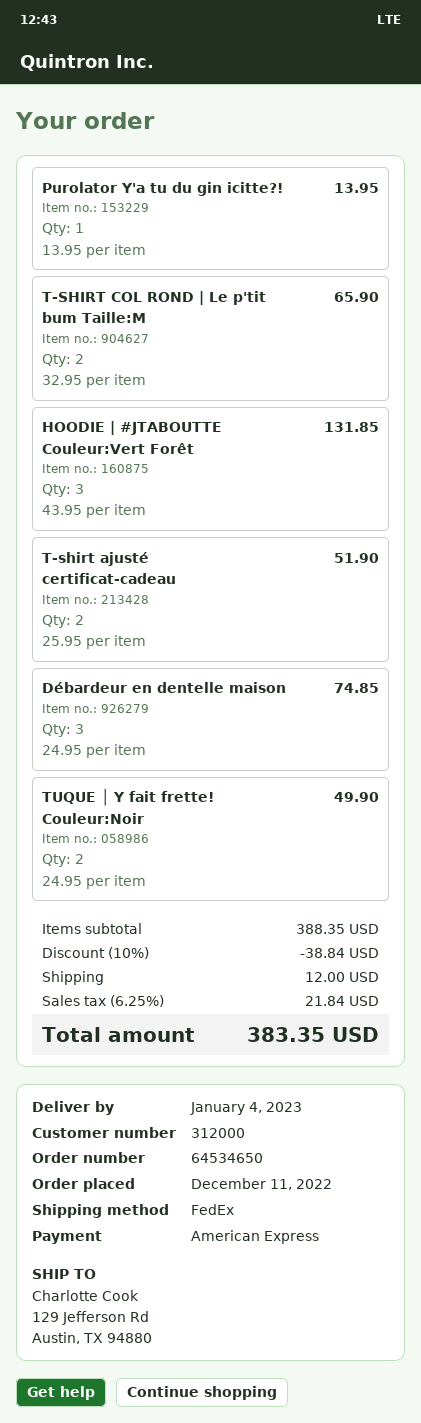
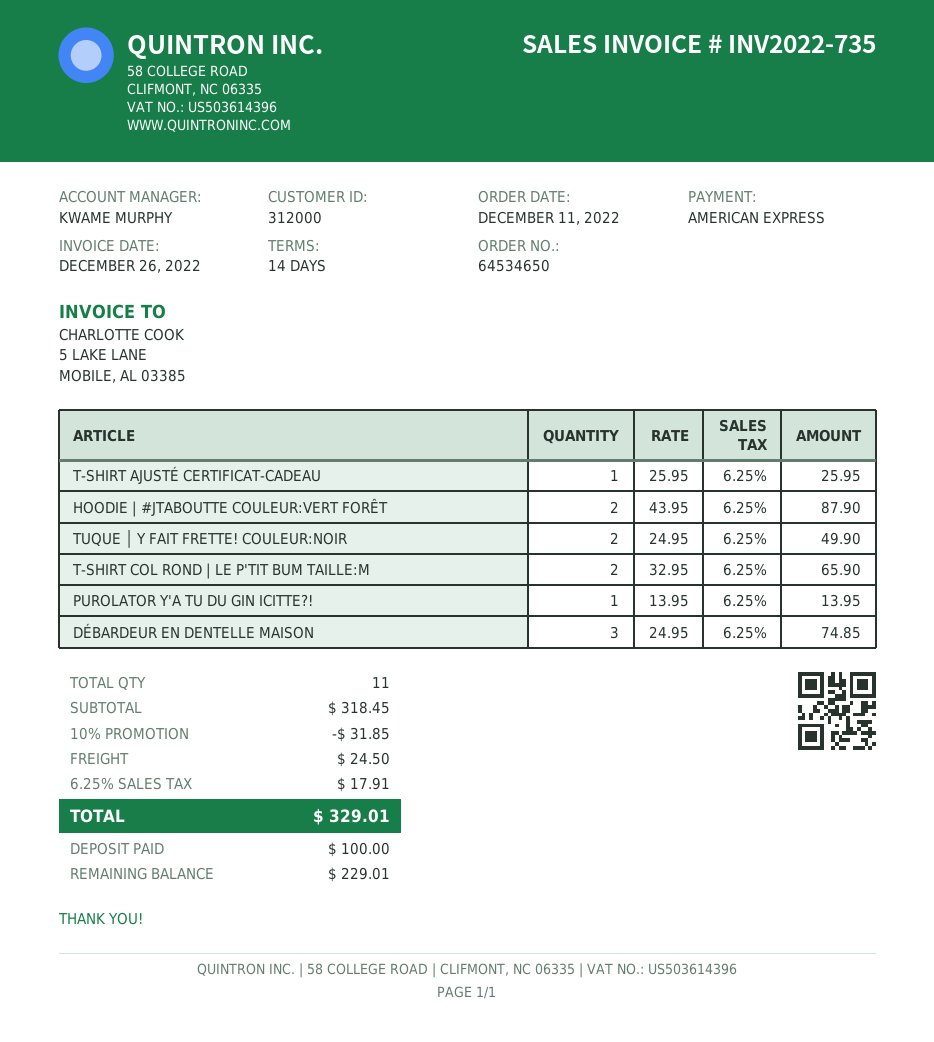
HOODIE | #JTABOUTTE Couleur:Vert Forêt: 3 x 43.95 = 131.85 -> 2 x 43.95 = 87.90
T-shirt ajusté certificat-cadeau: 2 x 25.95 = 51.90 -> 1 x 25.95 = 25.95
subtotal: 388.35 -> 318.45
discount: 10% = 38.84 -> 10% = 31.85
shipping: 12.00 -> 24.50
tax: 6.25% = 21.84 -> 6.25% = 17.91
total: 383.35 -> 329.01

